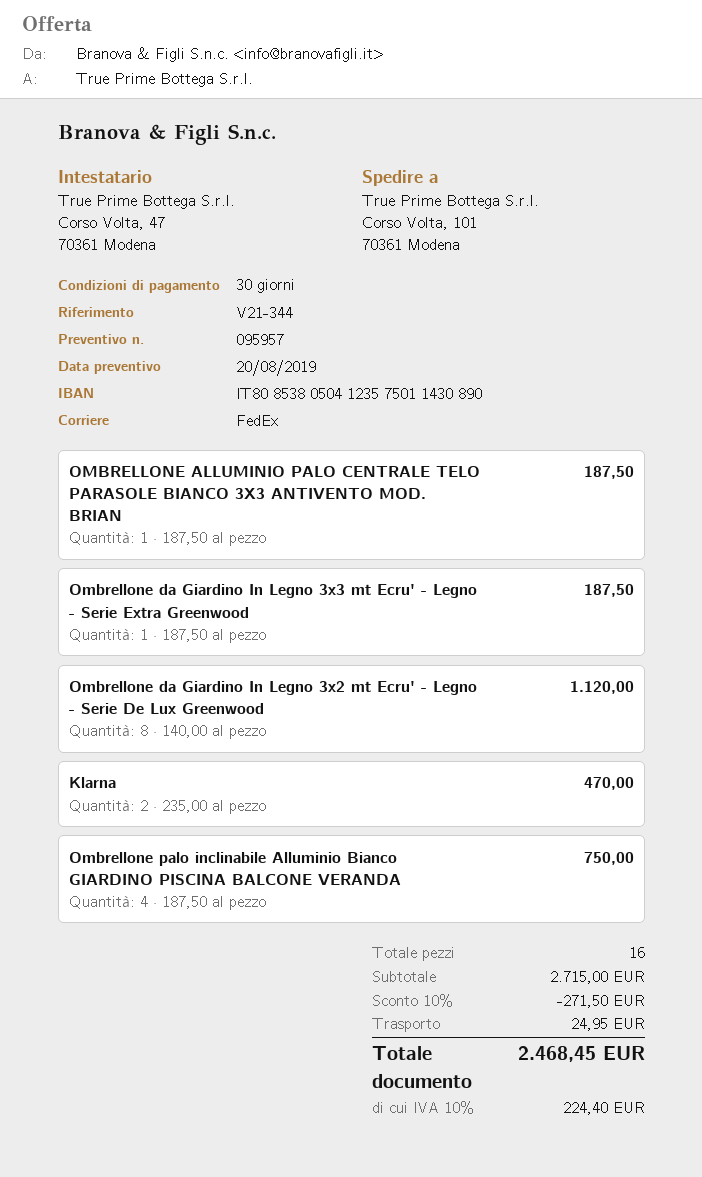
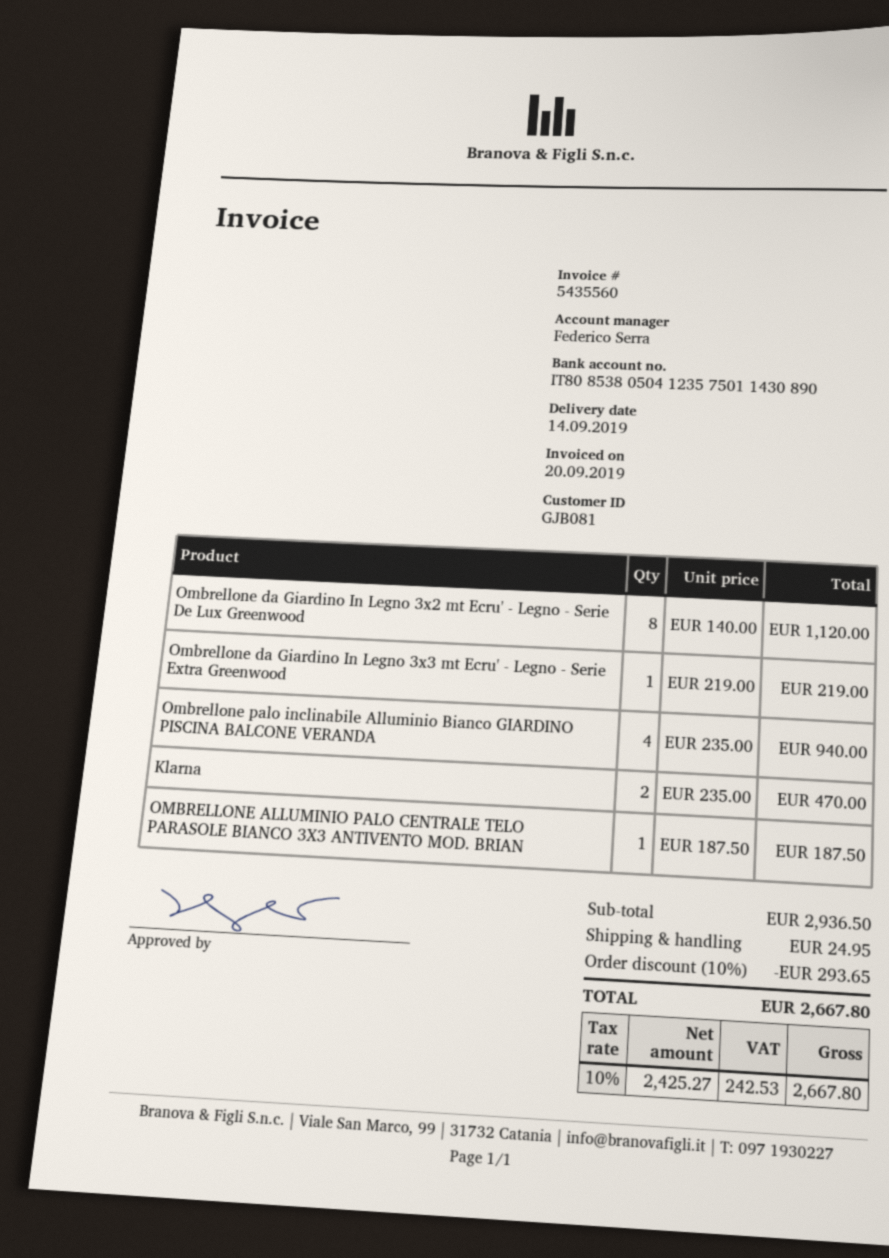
Ombrellone da Giardino In Legno 3x3 mt Ecru' - Legno - Serie Extra Greenwood: 1 x 187.50 = 187.50 -> 1 x 219.00 = 219.00
Ombrellone palo inclinabile Alluminio Bianco GIARDINO PISCINA BALCONE VERANDA: 4 x 187.50 = 750.00 -> 4 x 235.00 = 940.00
subtotal: 2715.00 -> 2936.50
discount: 10% = 271.50 -> 10% = 293.65
tax: 10% = 224.40 -> 10% = 242.53
total: 2468.45 -> 2667.80

